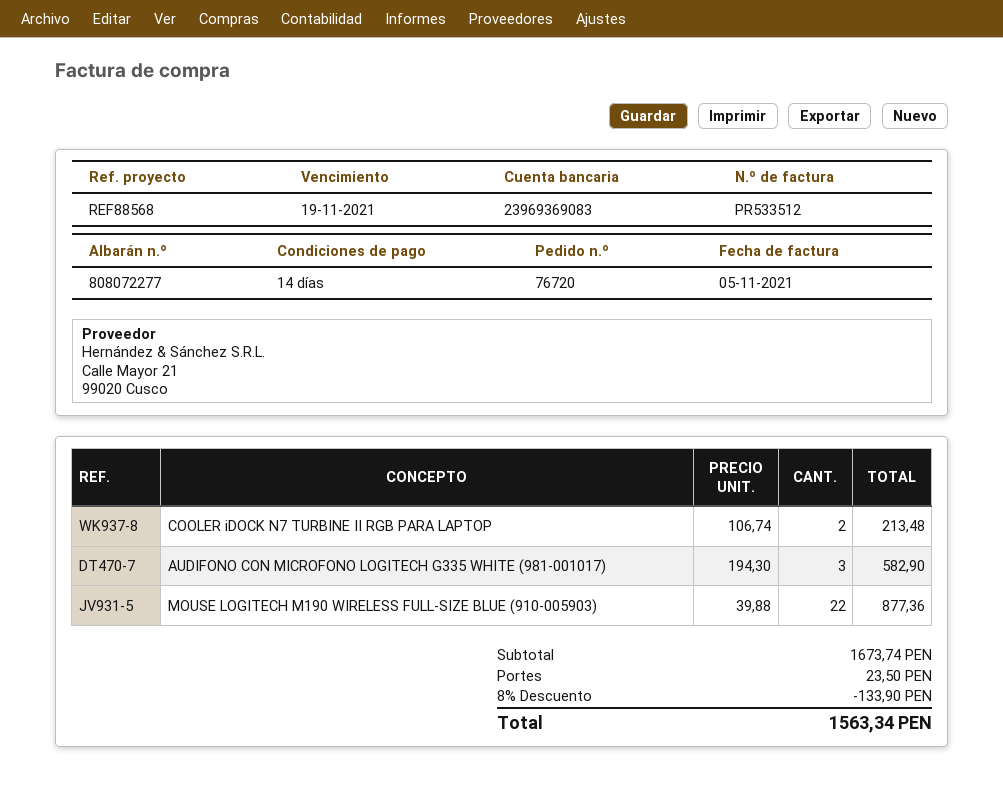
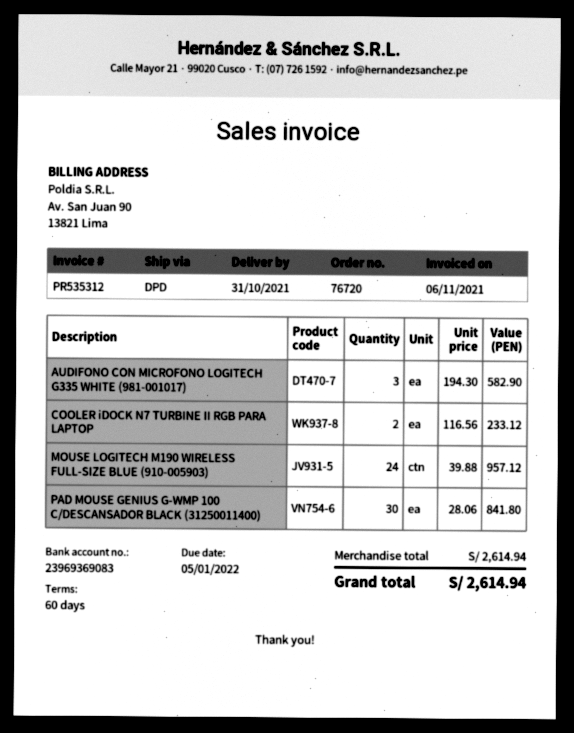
invoice number: PR533512 -> PR535312
invoice date: 2021-11-05 -> 2021-11-06
payment terms: 14 days -> 60 days
due date: 2021-11-19 -> 2022-01-05
COOLER iDOCK N7 TURBINE II RGB PARA LAPTOP: 2 x 106.74 = 213.48 -> 2 x 116.56 = 233.12
MOUSE LOGITECH M190 WIRELESS FULL-SIZE BLUE (910-005903): 22 x 39.88 = 877.36 -> 24 x 39.88 = 957.12
PAD MOUSE GENIUS G-WMP 100 C/DESCANSADOR BLACK (31250011400): none -> 30 x 28.06 = 841.80
subtotal: 1673.74 -> 2614.94
discount: 8% = 133.90 -> none
shipping: 23.50 -> none
total: 1563.34 -> 2614.94

